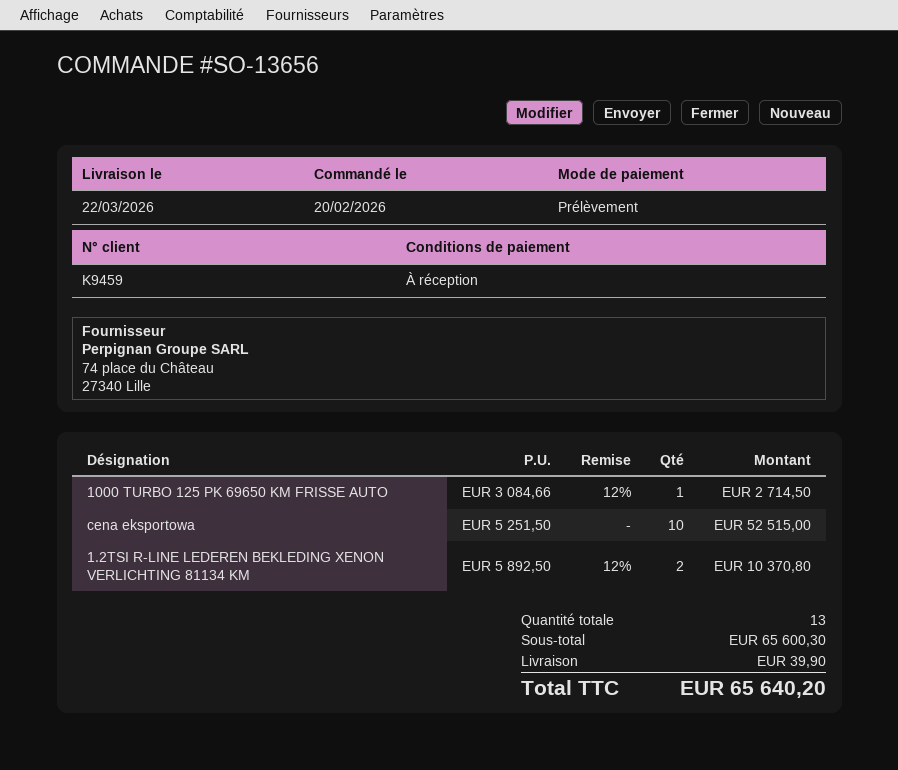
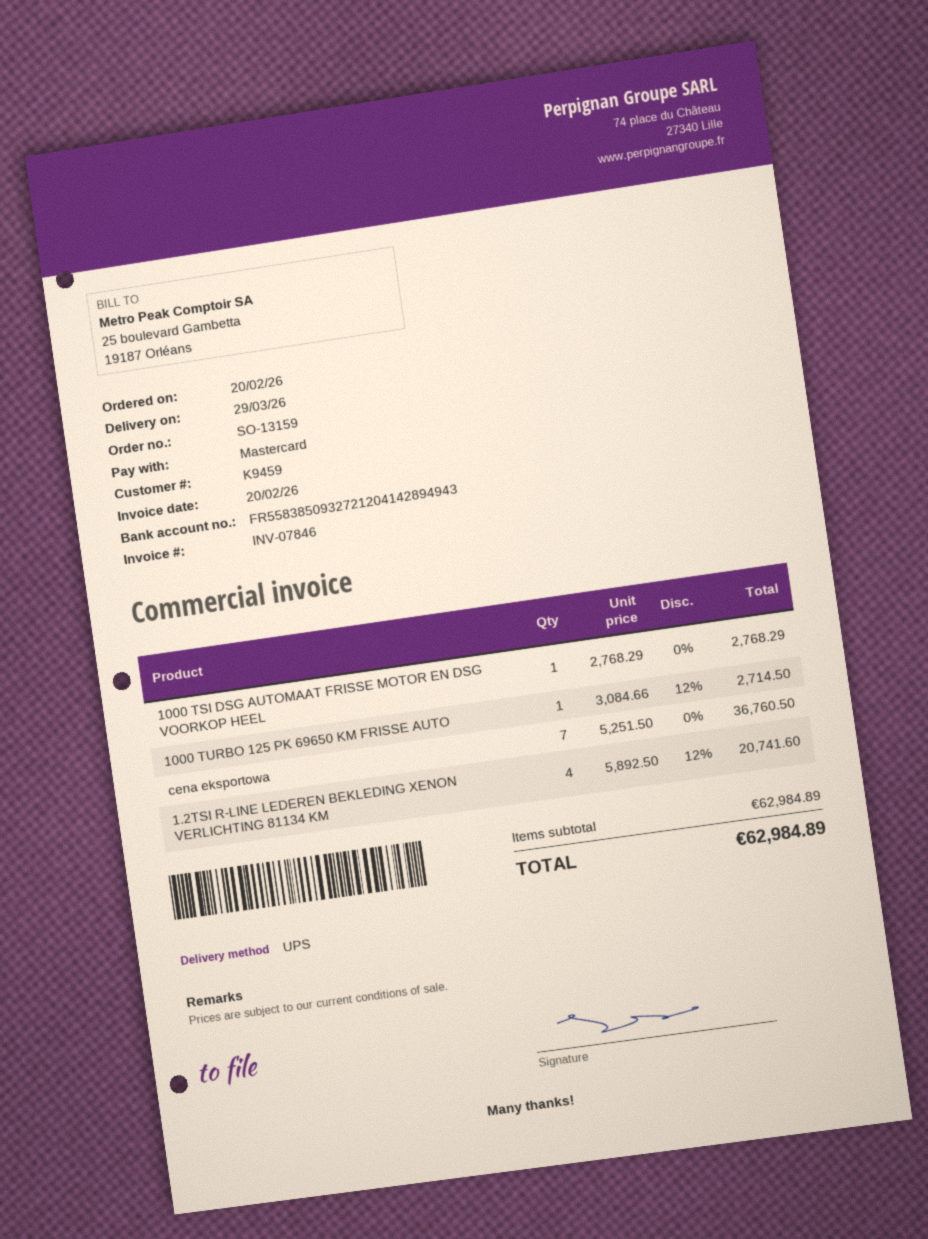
order number: SO-13656 -> SO-13159
delivery date: 2026-03-22 -> 2026-03-29
payment method: direct debit -> Mastercard
cena eksportowa: 10 x 5251.50 = 52515.00 -> 7 x 5251.50 = 36760.50
1.2TSI R-LINE LEDEREN BEKLEDING XENON VERLICHTING 81134 KM: 2 x 5892.50 - 12% = 10370.80 -> 4 x 5892.50 - 12% = 20741.60
1000 TSI DSG AUTOMAAT FRISSE MOTOR EN DSG VOORKOP HEEL: none -> 1 x 2768.29 = 2768.29
subtotal: 65600.30 -> 62984.89
shipping: 39.90 -> none
total: 65640.20 -> 62984.89

